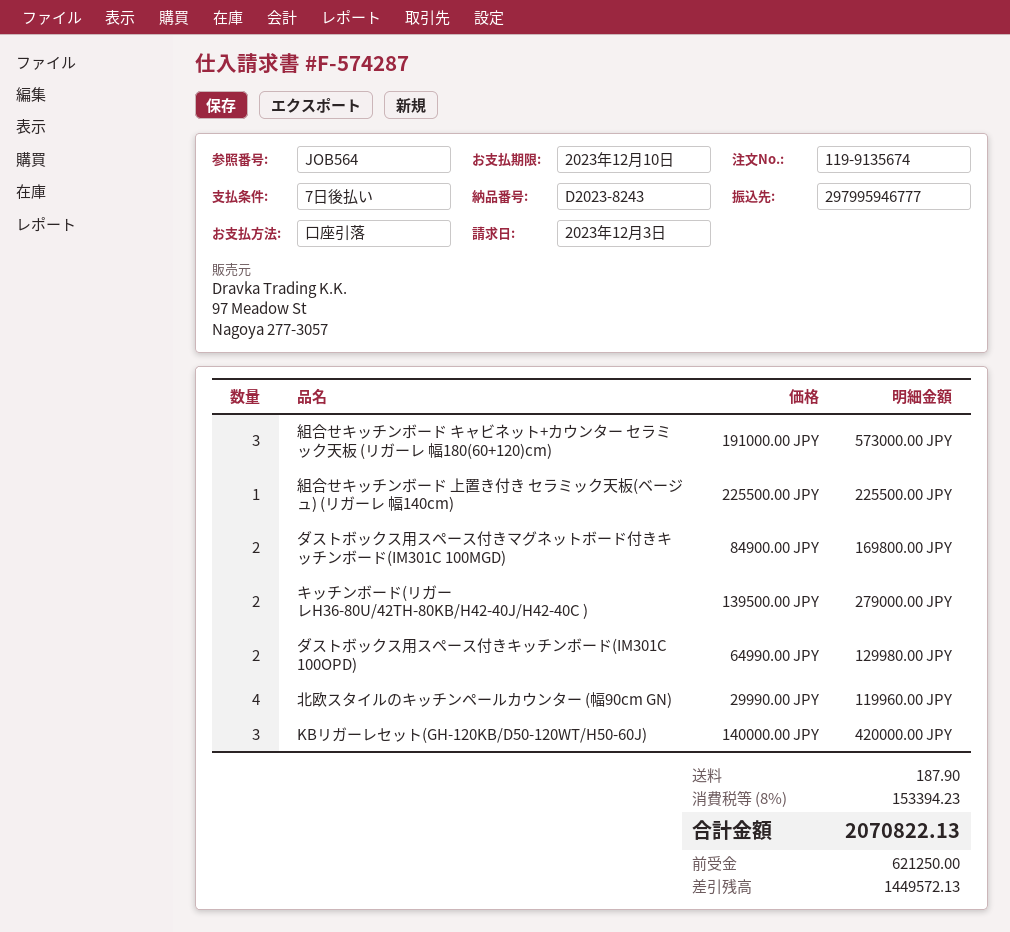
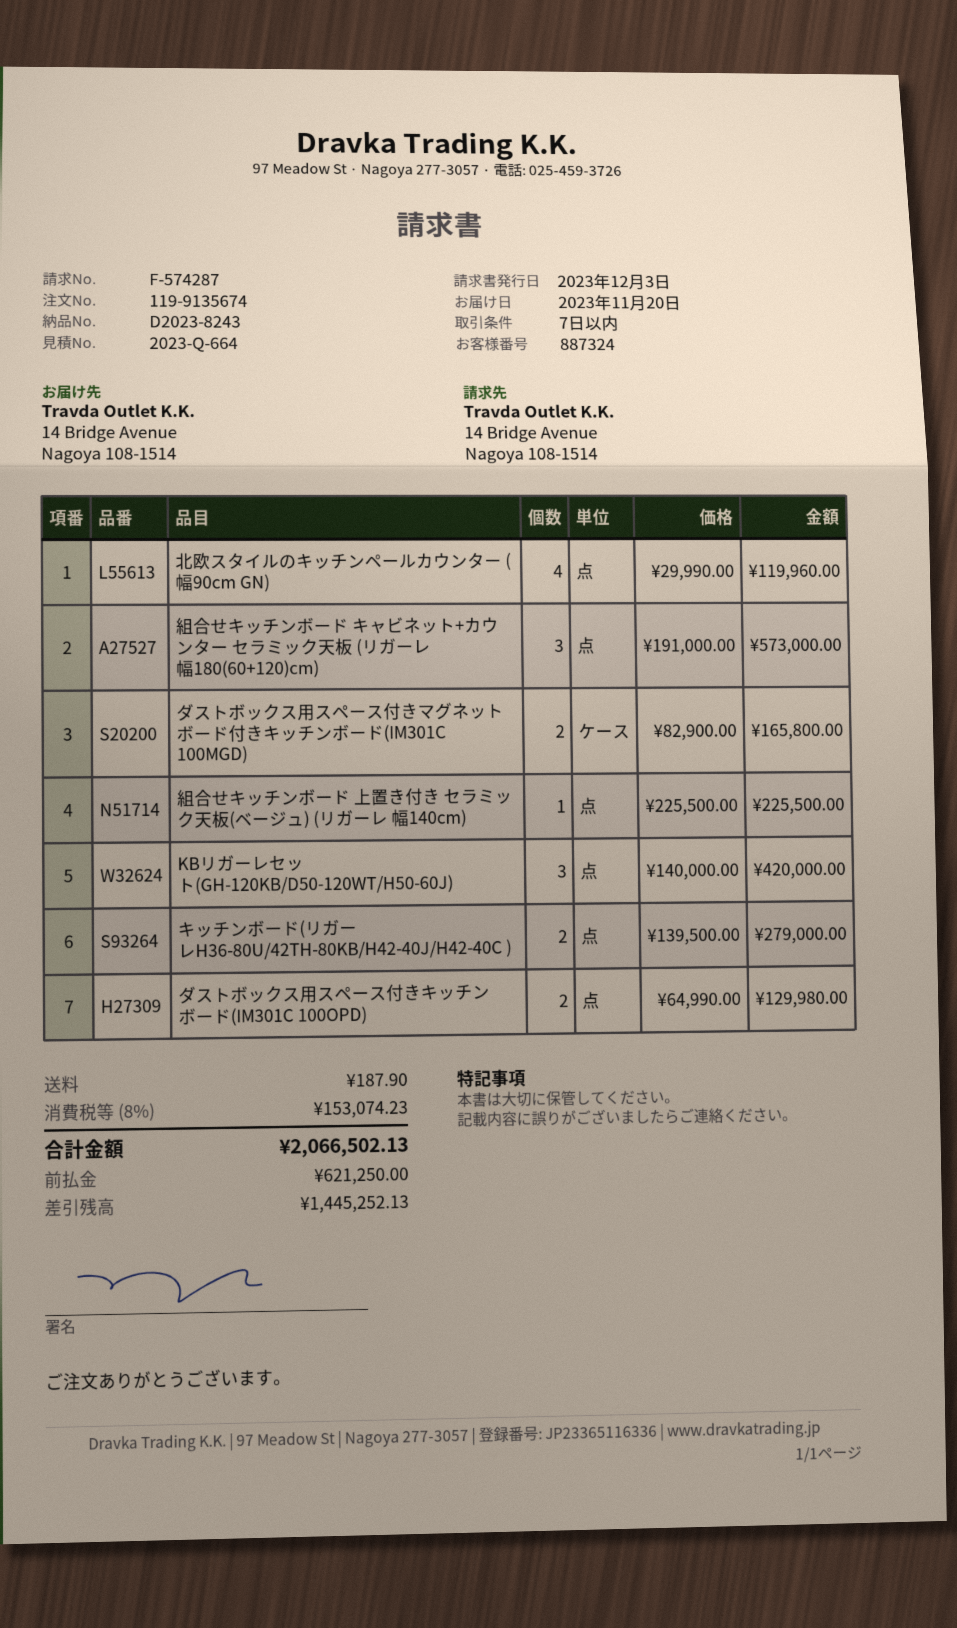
ダストボックス用スペース付きマグネットボード付きキッチンボード(IM301C 100MGD): 2 x 84900.00 = 169800.00 -> 2 x 82900.00 = 165800.00
tax: 8% = 153394.23 -> 8% = 153074.23
total: 2070822.13 -> 2066502.13
balance: 1449572.13 -> 1445252.13

